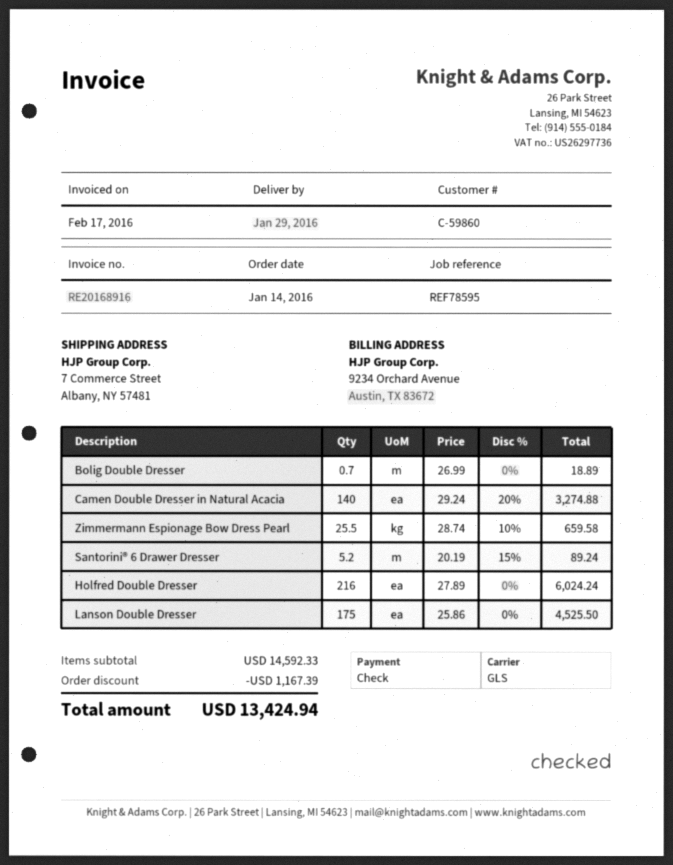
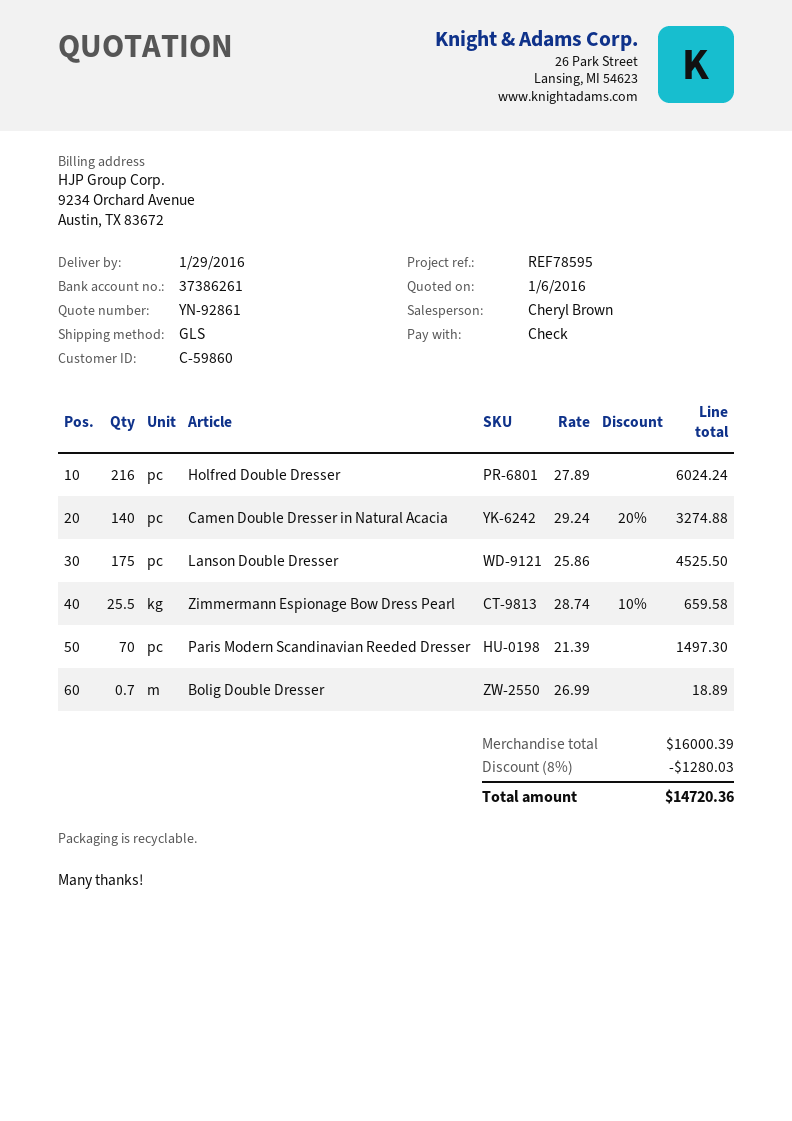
Santorini® 6 Drawer Dresser: 5.2 x 20.19 - 15% = 89.24 -> none
Paris Modern Scandinavian Reeded Dresser: none -> 70 x 21.39 = 1497.30
subtotal: 14592.33 -> 16000.39
discount: 1167.39 -> 1280.03
total: 13424.94 -> 14720.36

